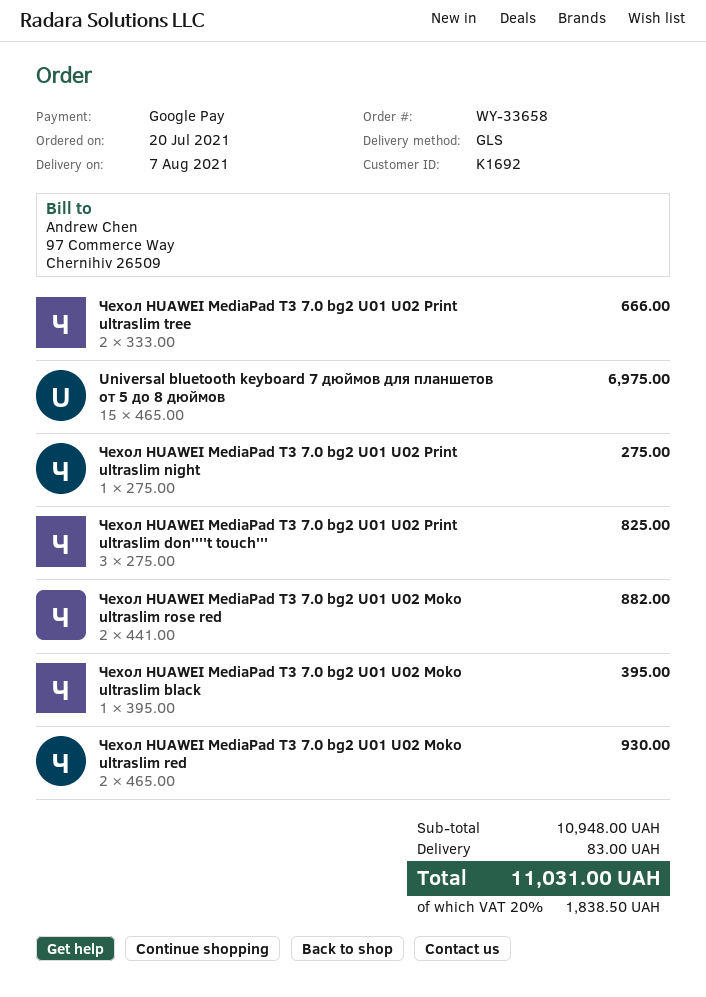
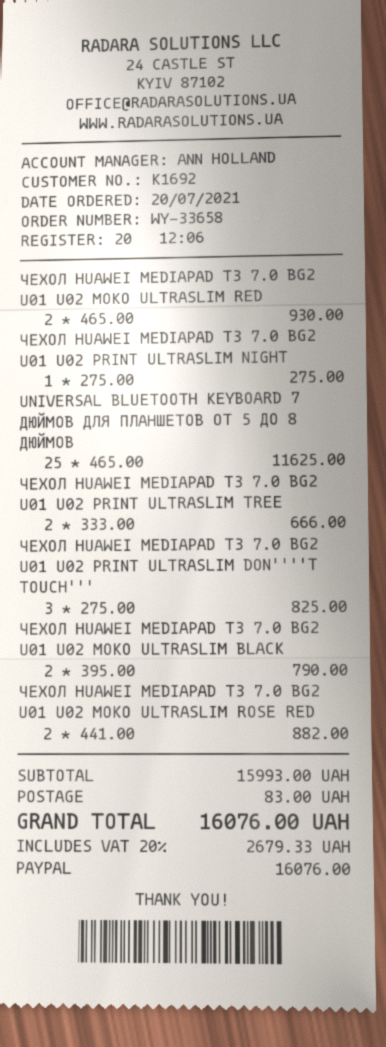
payment method: Google Pay -> PayPal
Universal bluetooth keyboard 7 дюймов для планшетов от 5 до 8 дюймов: 15 x 465.00 = 6975.00 -> 25 x 465.00 = 11625.00
Чехол HUAWEI MediaPad T3 7.0 bg2 U01 U02 Moko ultraslim black: 1 x 395.00 = 395.00 -> 2 x 395.00 = 790.00
subtotal: 10948.00 -> 15993.00
tax: 20% = 1838.50 -> 20% = 2679.33
total: 11031.00 -> 16076.00

